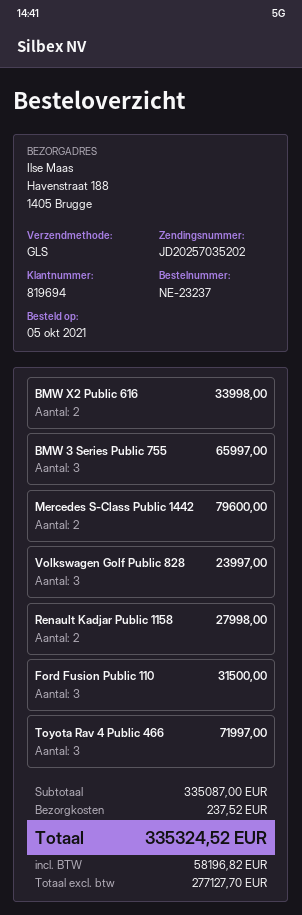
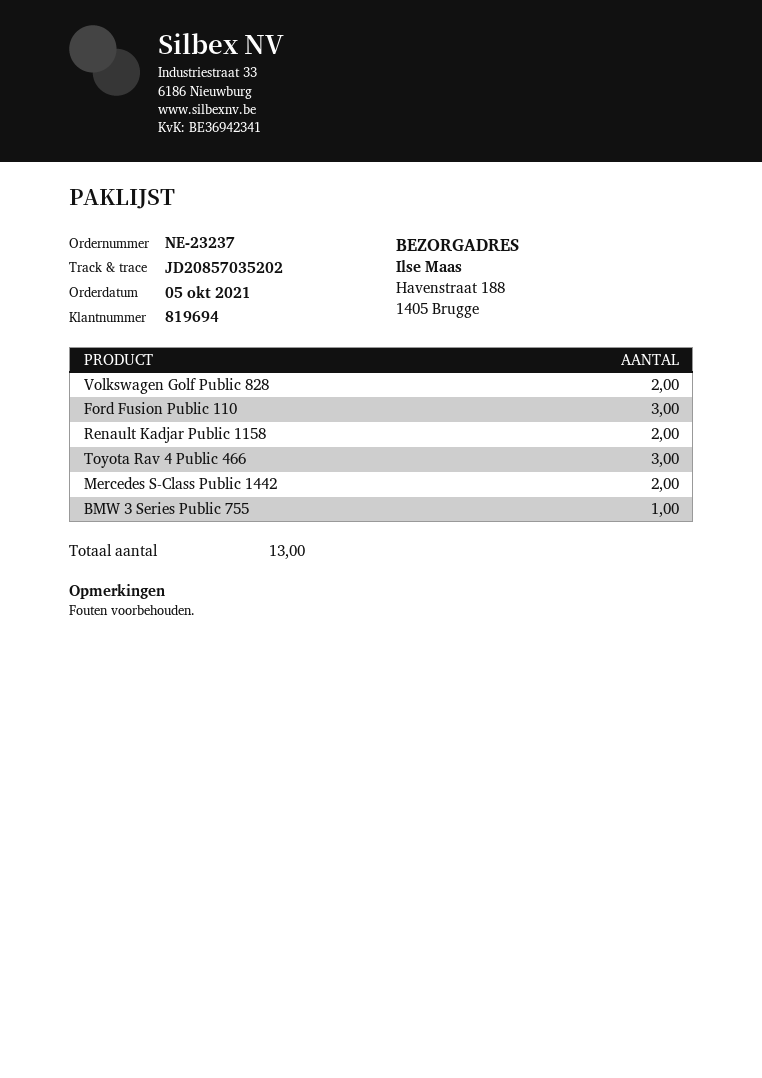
tracking number: JD20257035202 -> JD20857035202
BMW X2 Public 616: 2 -> none
BMW 3 Series Public 755: 3 -> 1
Volkswagen Golf Public 828: 3 -> 2

